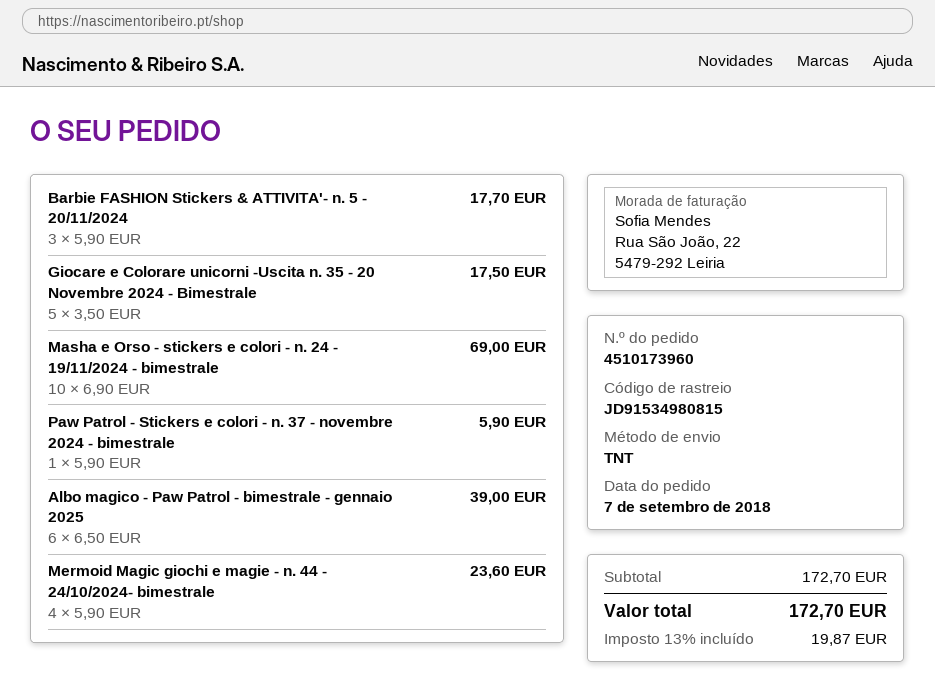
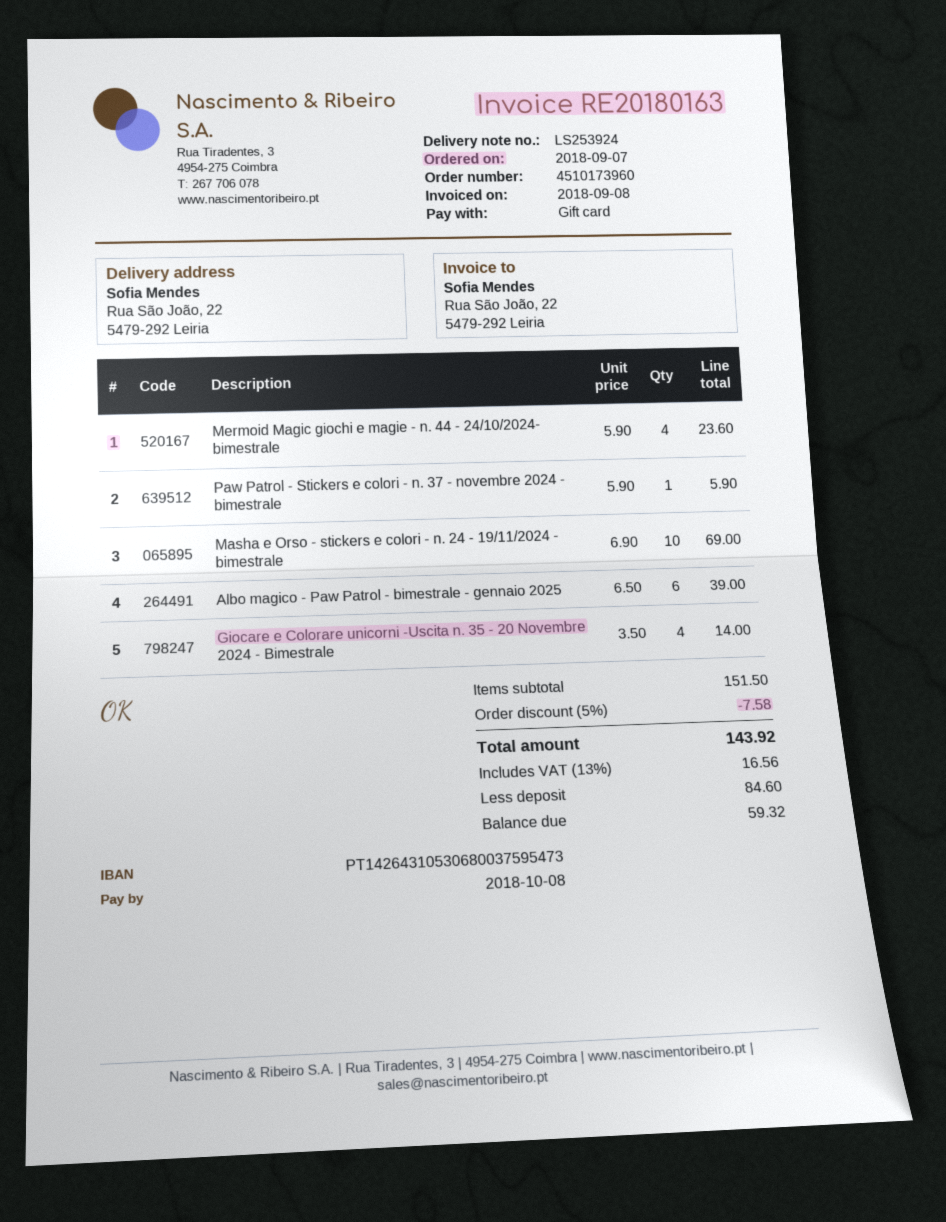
Barbie FASHION Stickers & ATTIVITA'- n. 5 - 20/11/2024: 3 x 5.90 = 17.70 -> none
Giocare e Colorare unicorni -Uscita n. 35 - 20 Novembre 2024 - Bimestrale: 5 x 3.50 = 17.50 -> 4 x 3.50 = 14.00
subtotal: 172.70 -> 151.50
discount: none -> 5% = 7.58
tax: 13% = 19.87 -> 13% = 16.56
total: 172.70 -> 143.92

